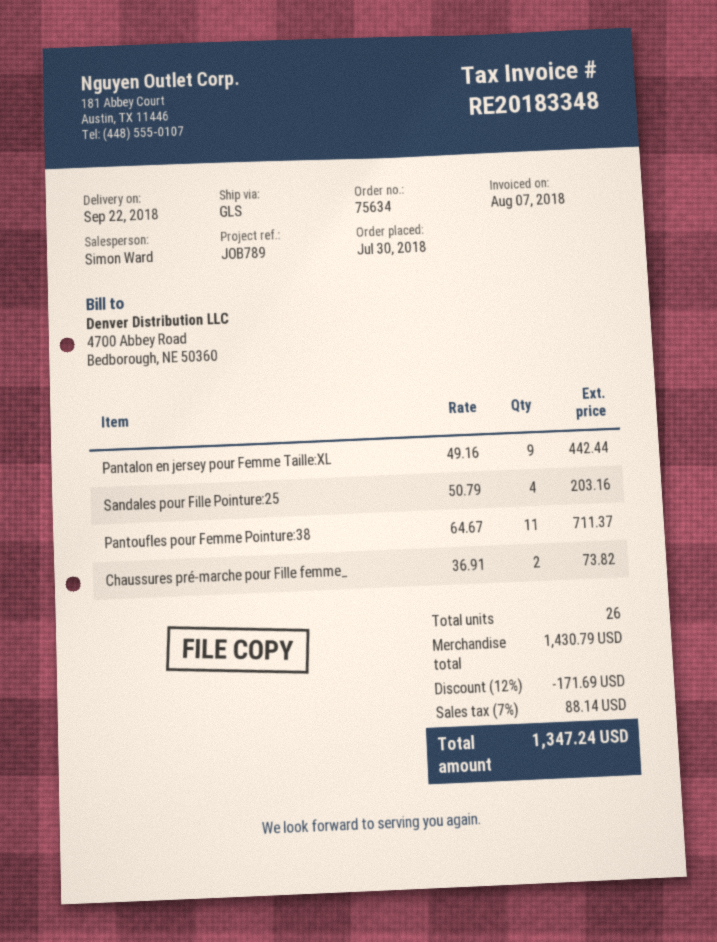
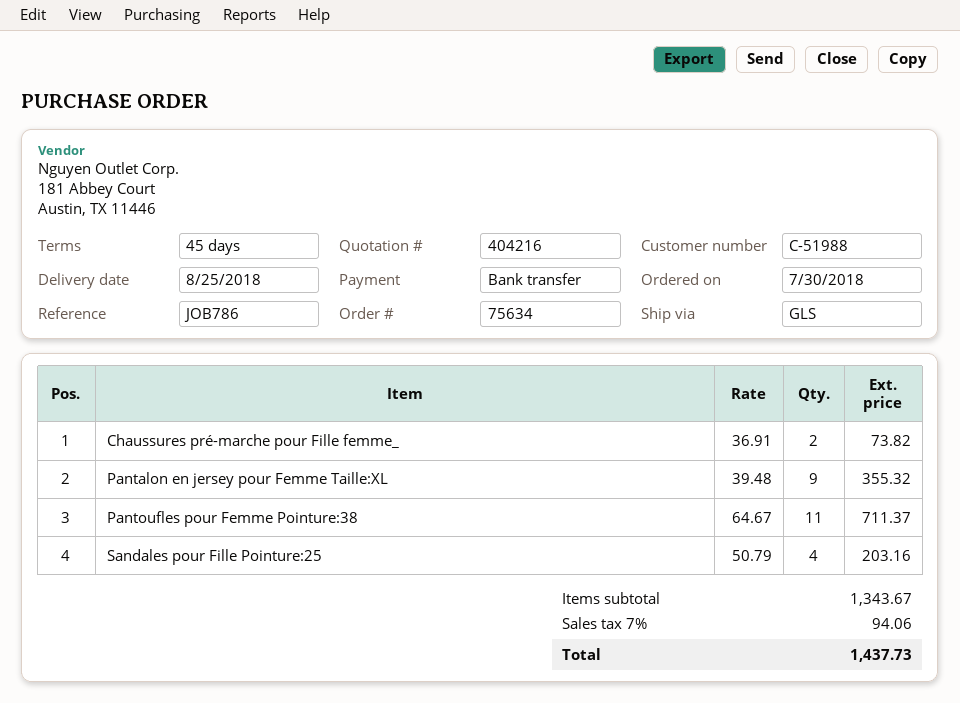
delivery date: 2018-09-22 -> 2018-08-25
reference: JOB789 -> JOB786
Pantalon en jersey pour Femme Taille:XL: 9 x 49.16 = 442.44 -> 9 x 39.48 = 355.32
subtotal: 1430.79 -> 1343.67
discount: 12% = 171.69 -> none
tax: 7% = 88.14 -> 7% = 94.06
total: 1347.24 -> 1437.73

